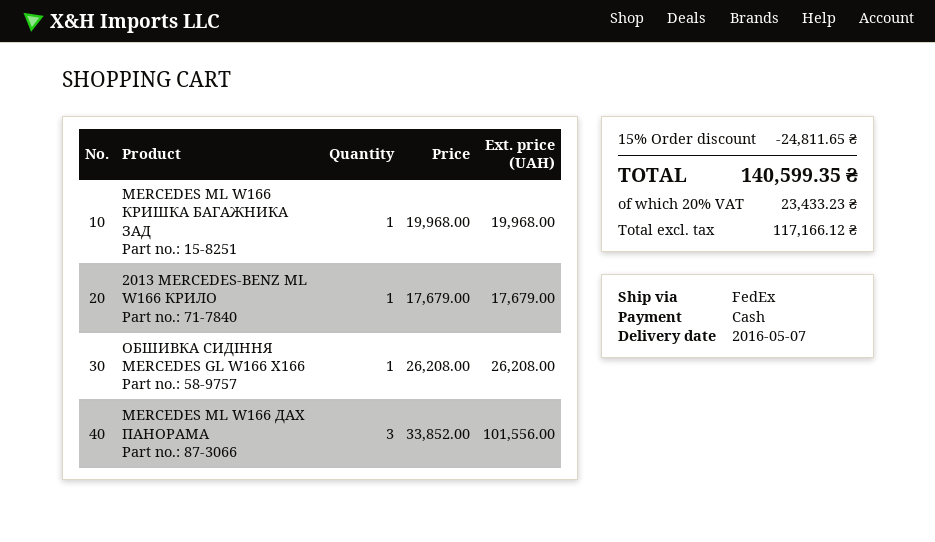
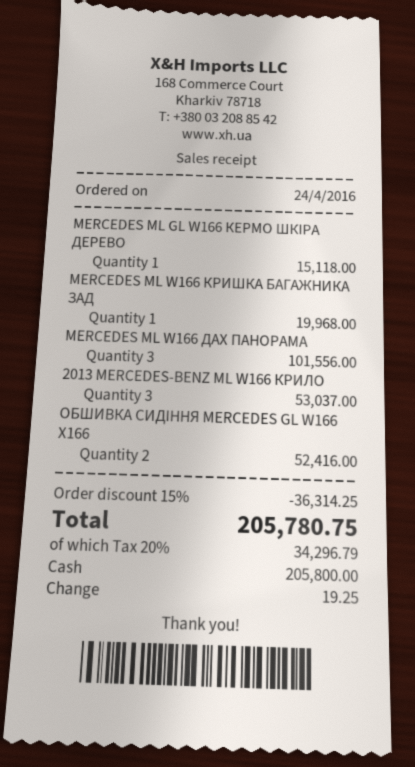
2013 MERCEDES-BENZ ML W166 КРИЛО: 1 for 17679.00 -> 3 for 53037.00
ОБШИВКА СИДІННЯ MERCEDES GL W166 X166: 1 for 26208.00 -> 2 for 52416.00
MERCEDES ML GL W166 КЕРМО ШКІРА ДЕРЕВО: none -> 1 for 15118.00
discount: 15% = 24811.65 -> 15% = 36314.25
tax: 20% = 23433.23 -> 20% = 34296.79
total: 140599.35 -> 205780.75

